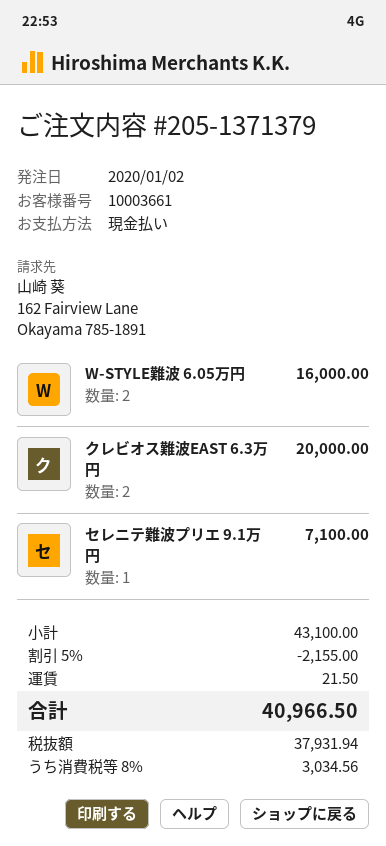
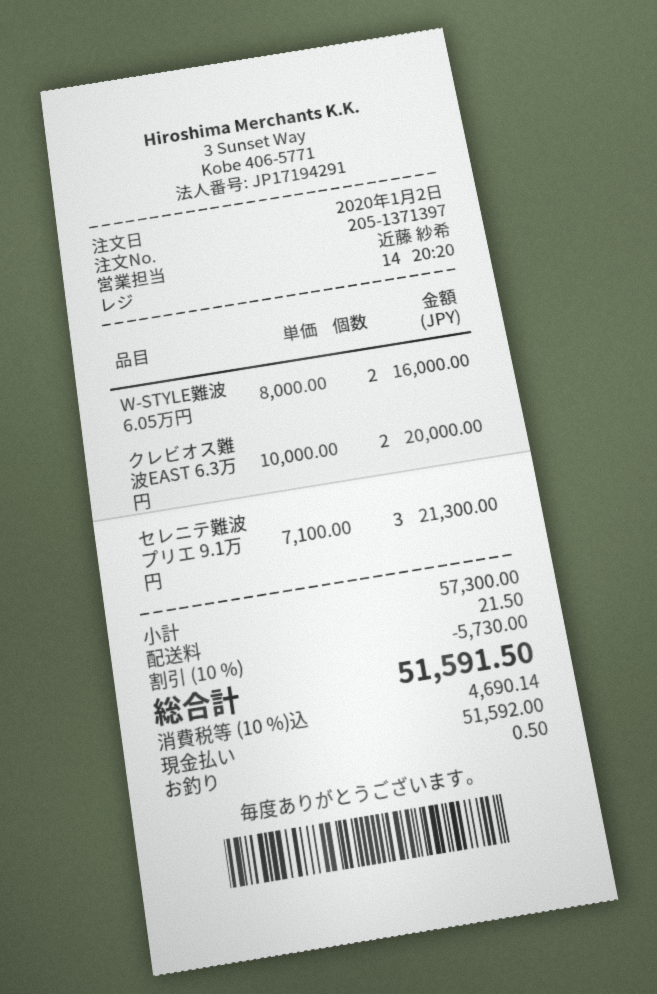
order number: 205-1371379 -> 205-1371397
セレニテ難波プリエ 9.1万円: 1 for 7100.00 -> 3 for 21300.00
subtotal: 43100.00 -> 57300.00
discount: 5% = 2155.00 -> 10% = 5730.00
tax: 8% = 3034.56 -> 10% = 4690.14
total: 40966.50 -> 51591.50

